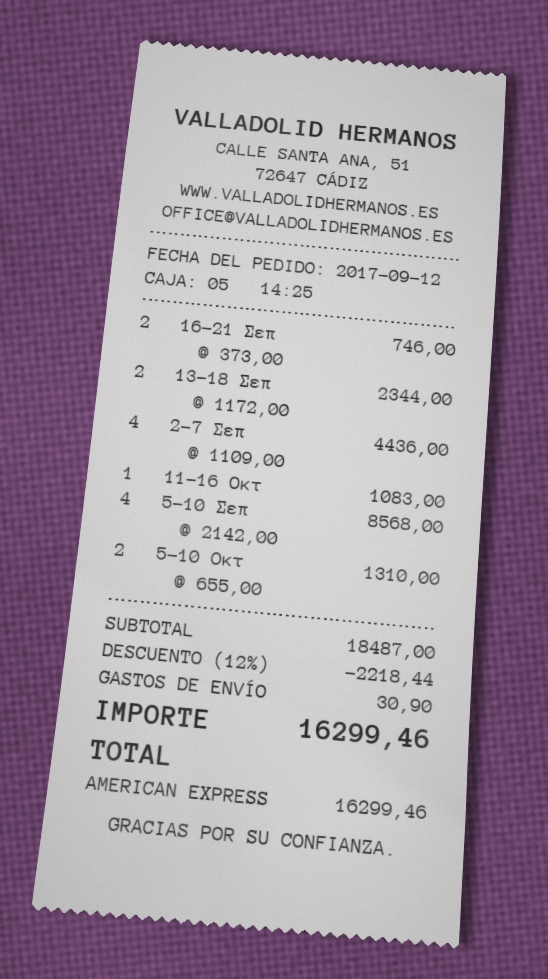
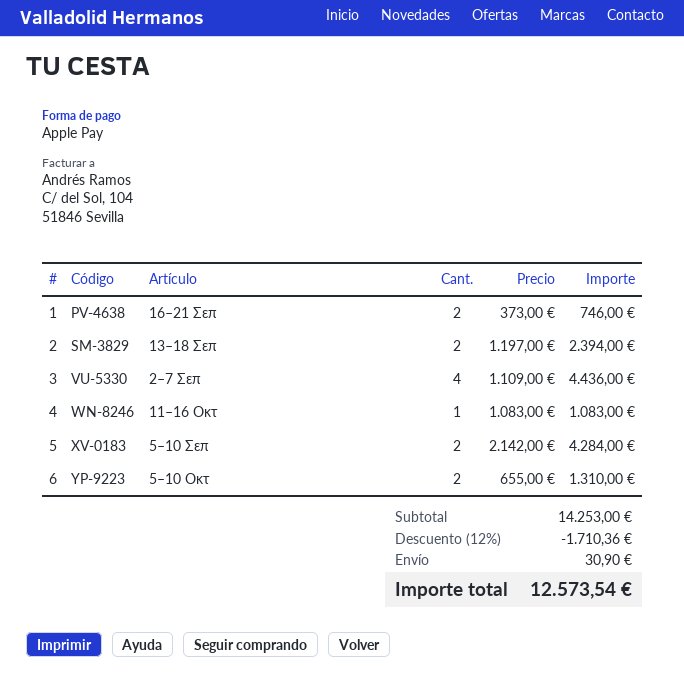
payment method: American Express -> Apple Pay
13–18 Σεπ: 2 x 1172.00 = 2344.00 -> 2 x 1197.00 = 2394.00
5–10 Σεπ: 4 x 2142.00 = 8568.00 -> 2 x 2142.00 = 4284.00
subtotal: 18487.00 -> 14253.00
discount: 12% = 2218.44 -> 12% = 1710.36
total: 16299.46 -> 12573.54

